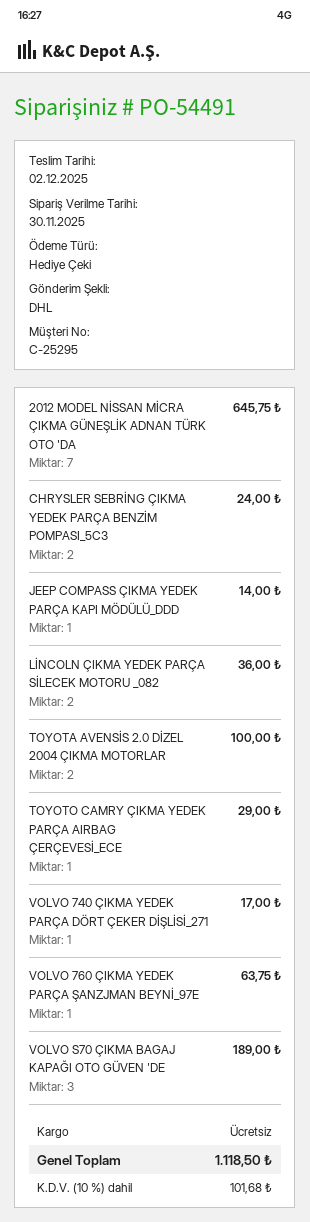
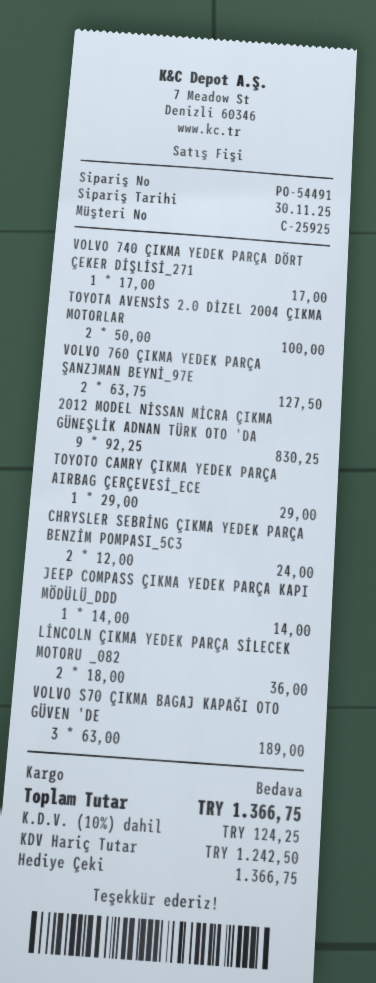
customer number: C-25295 -> C-25925
2012 MODEL NİSSAN MİCRA ÇIKMA GÜNEŞLİK ADNAN TÜRK OTO 'DA: 7 for 645.75 -> 9 for 830.25
VOLVO 760 ÇIKMA YEDEK PARÇA ŞANZJMAN BEYNİ_97E: 1 for 63.75 -> 2 for 127.50
tax: 10% = 101.68 -> 10% = 124.25
total: 1118.50 -> 1366.75

